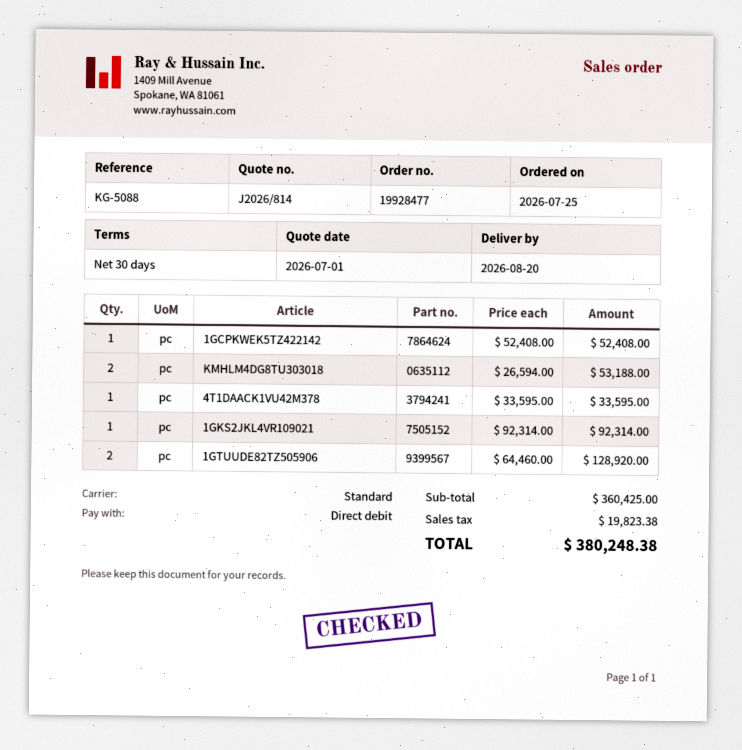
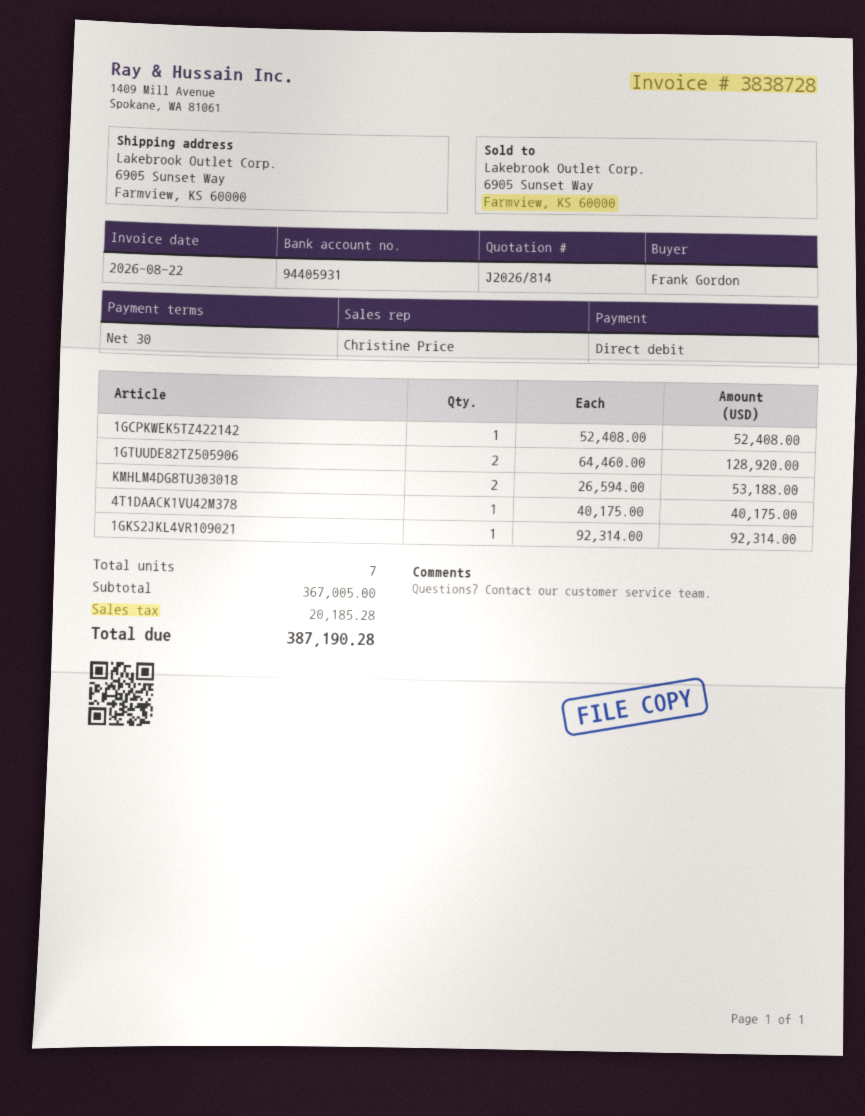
4T1DAACK1VU42M378: 1 x 33595.00 = 33595.00 -> 1 x 40175.00 = 40175.00
subtotal: 360425.00 -> 367005.00
tax: 19823.38 -> 20185.28
total: 380248.38 -> 387190.28

